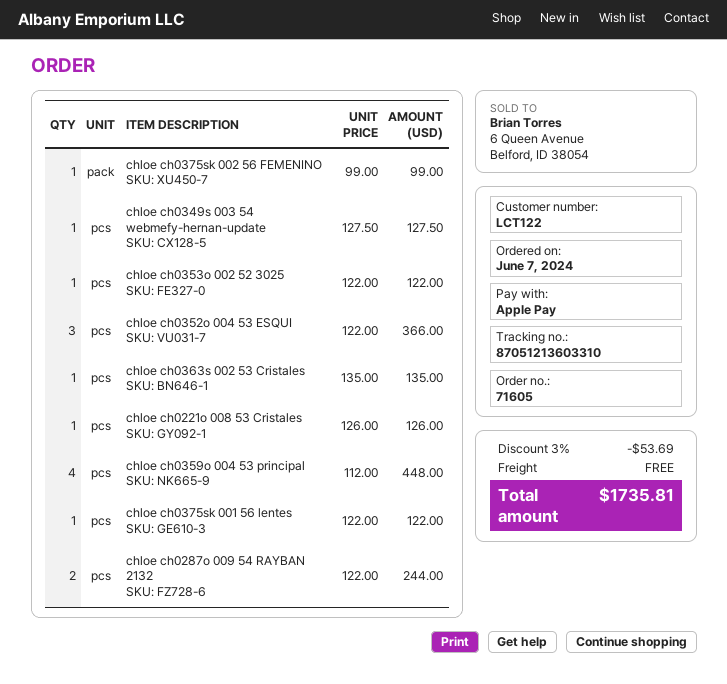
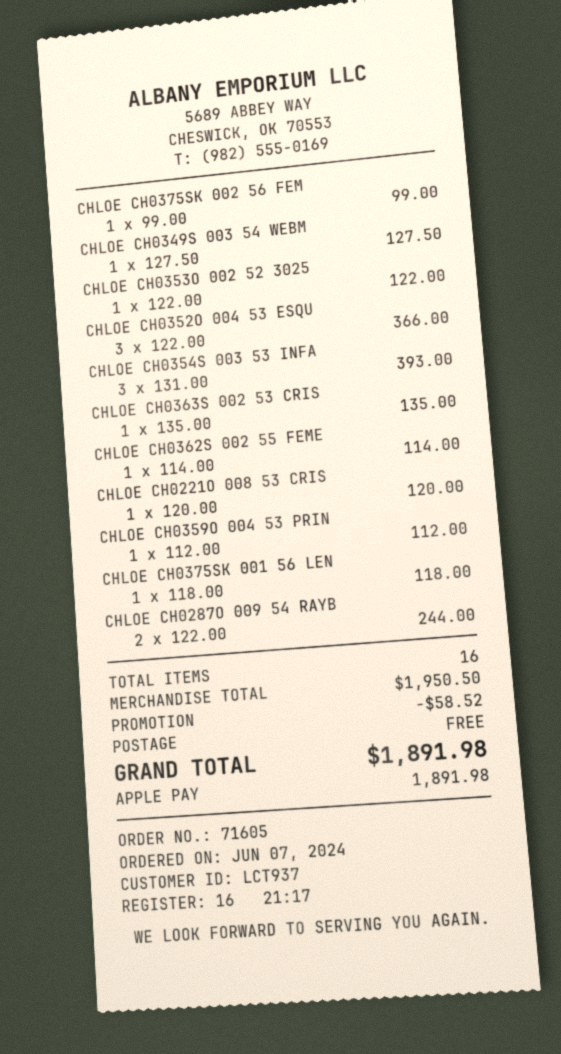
customer number: LCT122 -> LCT937
chloe ch0221o 008 53 Cristales: 1 x 126.00 = 126.00 -> 1 x 120.00 = 120.00
chloe ch0359o 004 53 principal: 4 x 112.00 = 448.00 -> 1 x 112.00 = 112.00
chloe ch0375sk 001 56 lentes: 1 x 122.00 = 122.00 -> 1 x 118.00 = 118.00
CHLOE CH0354S 003 53 INFA: none -> 3 x 131.00 = 393.00
CHLOE CH0362S 002 55 FEME: none -> 1 x 114.00 = 114.00
discount: 53.69 -> 58.52
total: 1735.81 -> 1891.98

